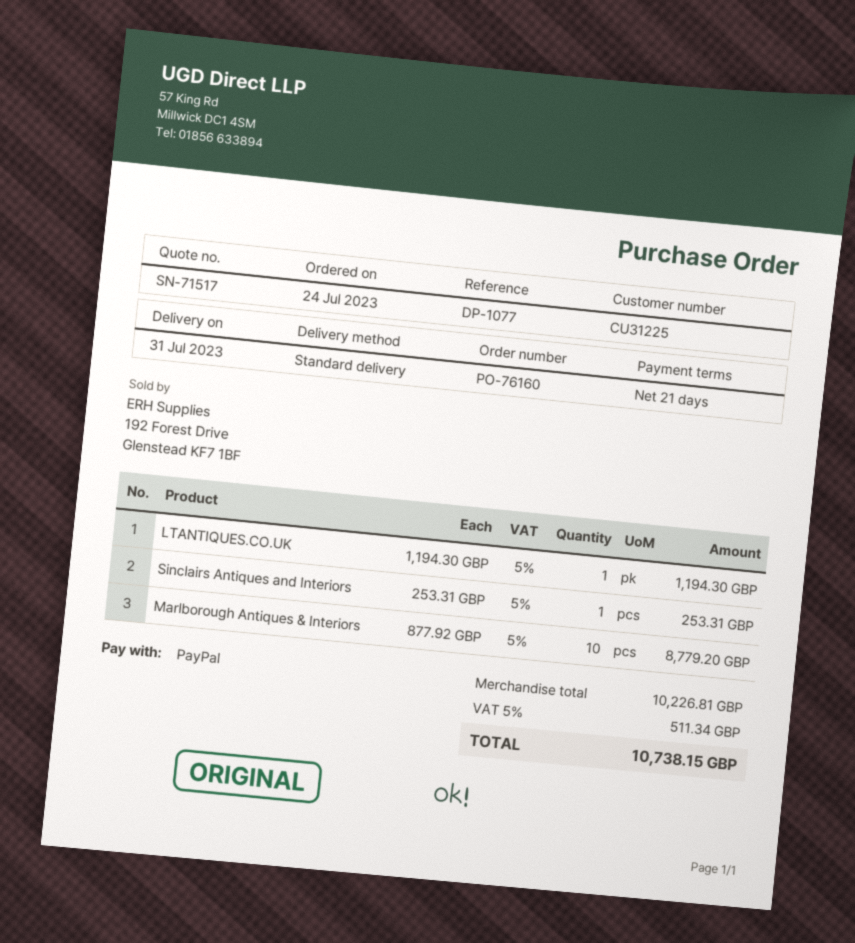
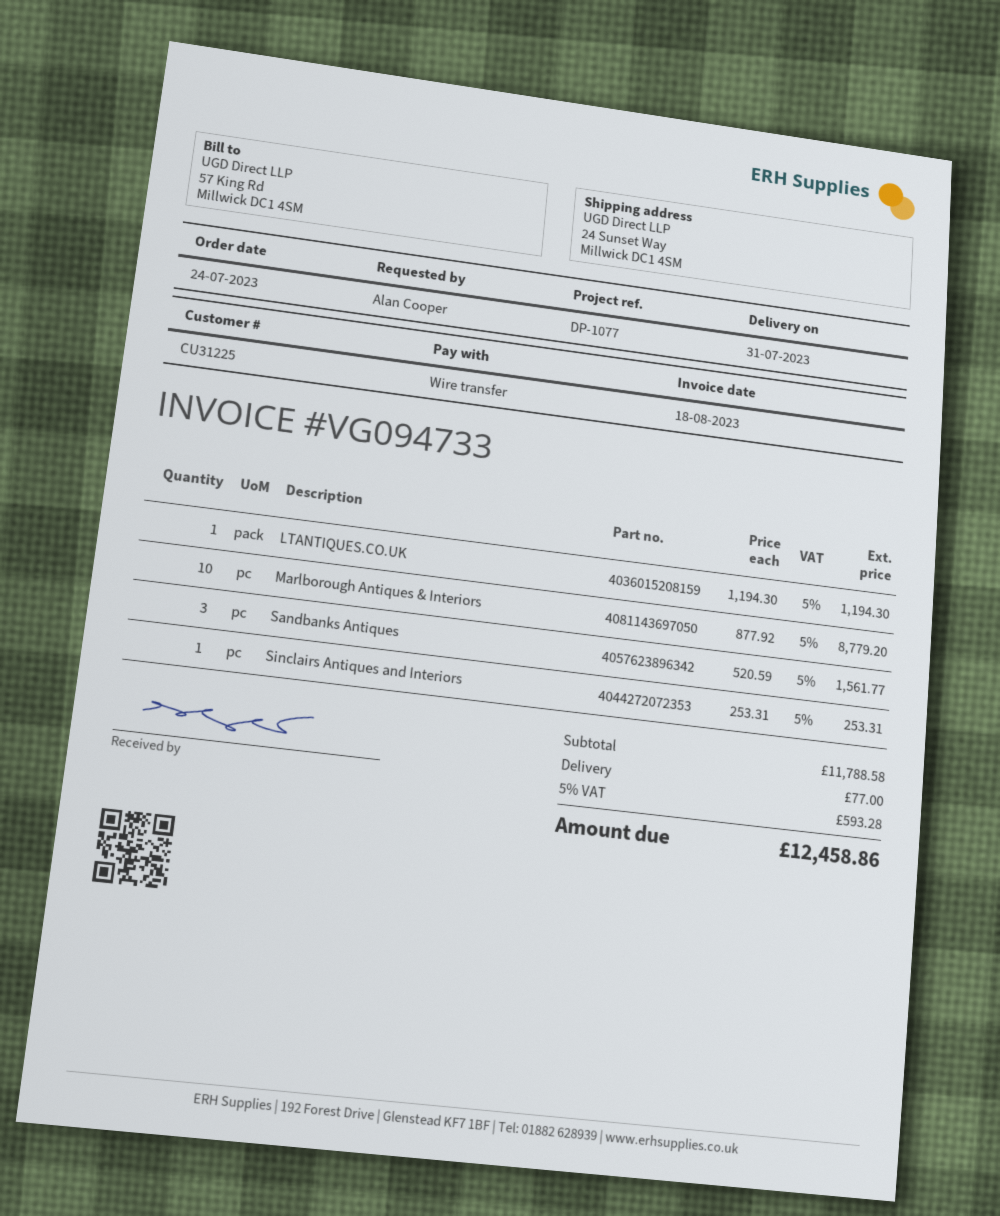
payment method: PayPal -> bank transfer
Sandbanks Antiques: none -> 3 x 520.59 = 1561.77
subtotal: 10226.81 -> 11788.58
shipping: none -> 77.00
tax: 5% = 511.34 -> 5% = 593.28
total: 10738.15 -> 12458.86

